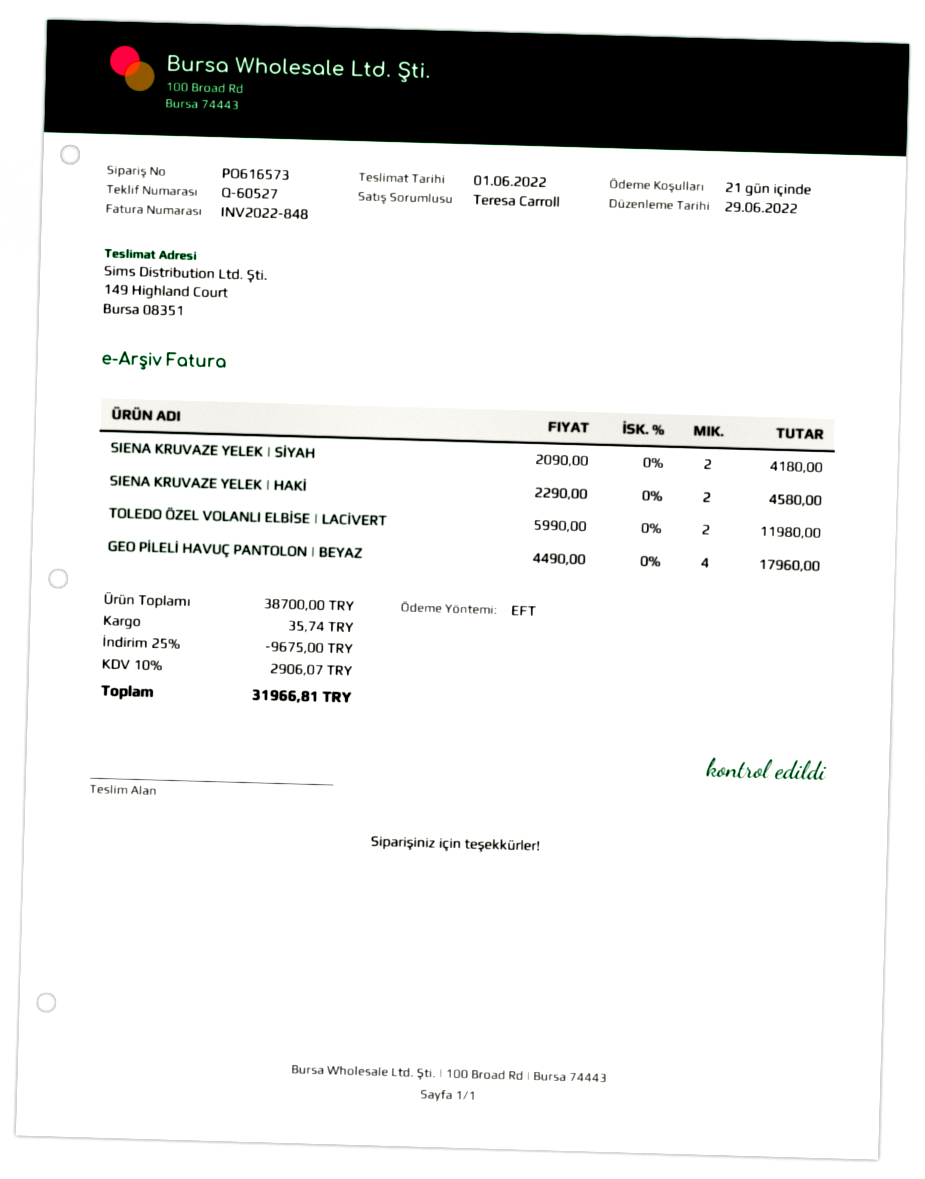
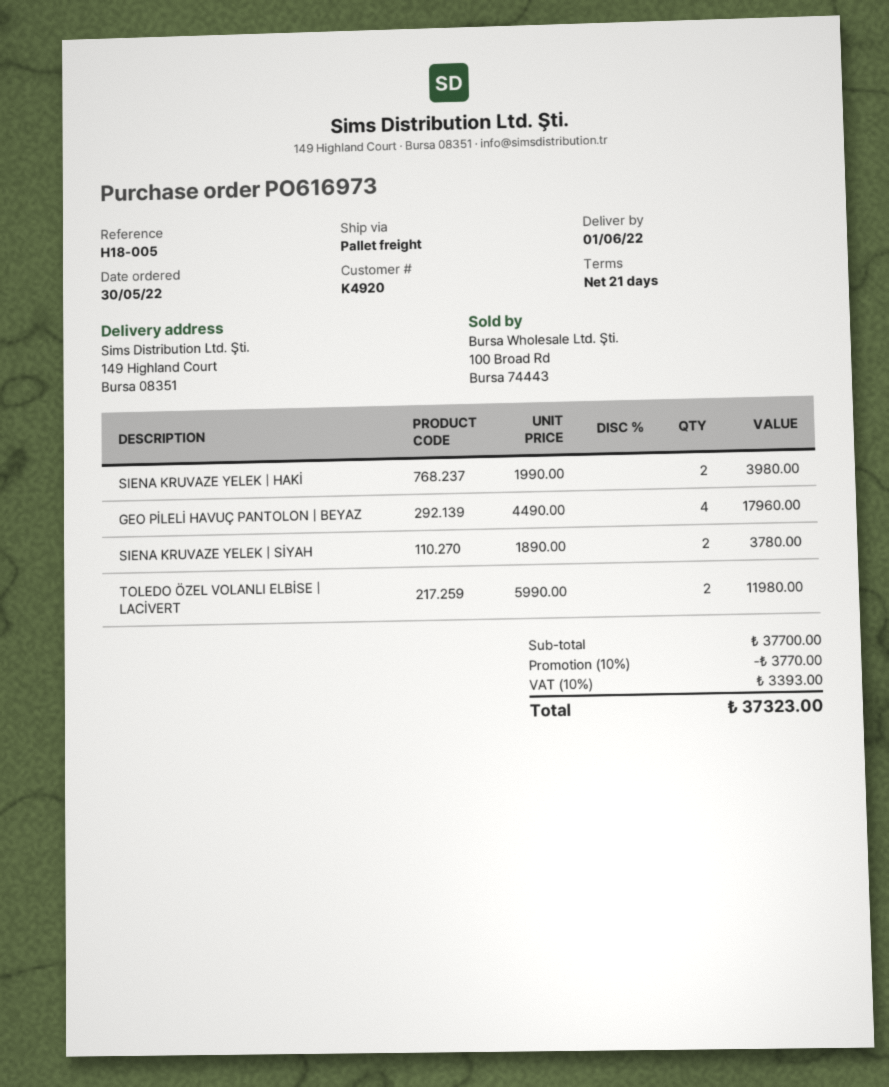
order number: PO616573 -> PO616973
SIENA KRUVAZE YELEK | SİYAH: 2 x 2090.00 = 4180.00 -> 2 x 1890.00 = 3780.00
SIENA KRUVAZE YELEK | HAKİ: 2 x 2290.00 = 4580.00 -> 2 x 1990.00 = 3980.00
subtotal: 38700.00 -> 37700.00
discount: 25% = 9675.00 -> 10% = 3770.00
shipping: 35.74 -> none
tax: 10% = 2906.07 -> 10% = 3393.00
total: 31966.81 -> 37323.00

